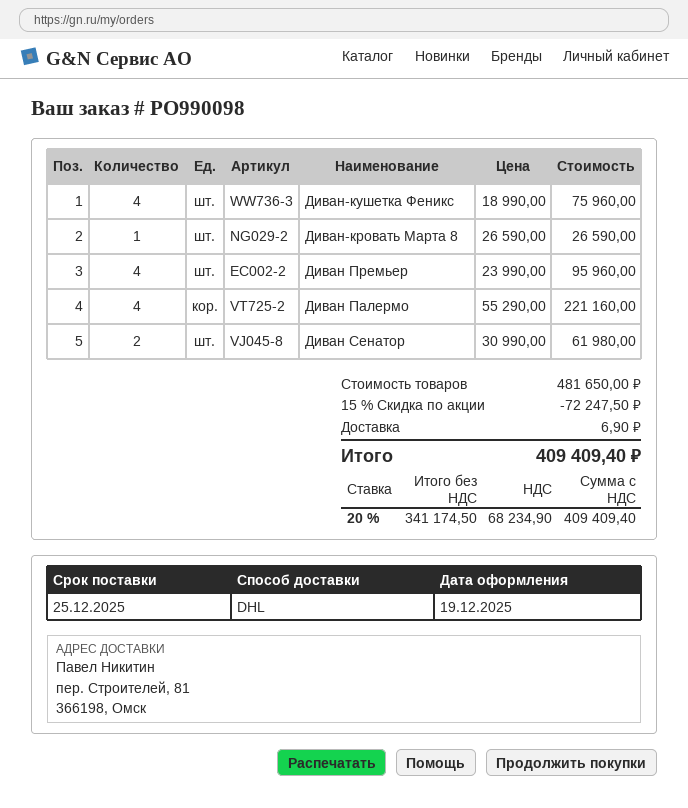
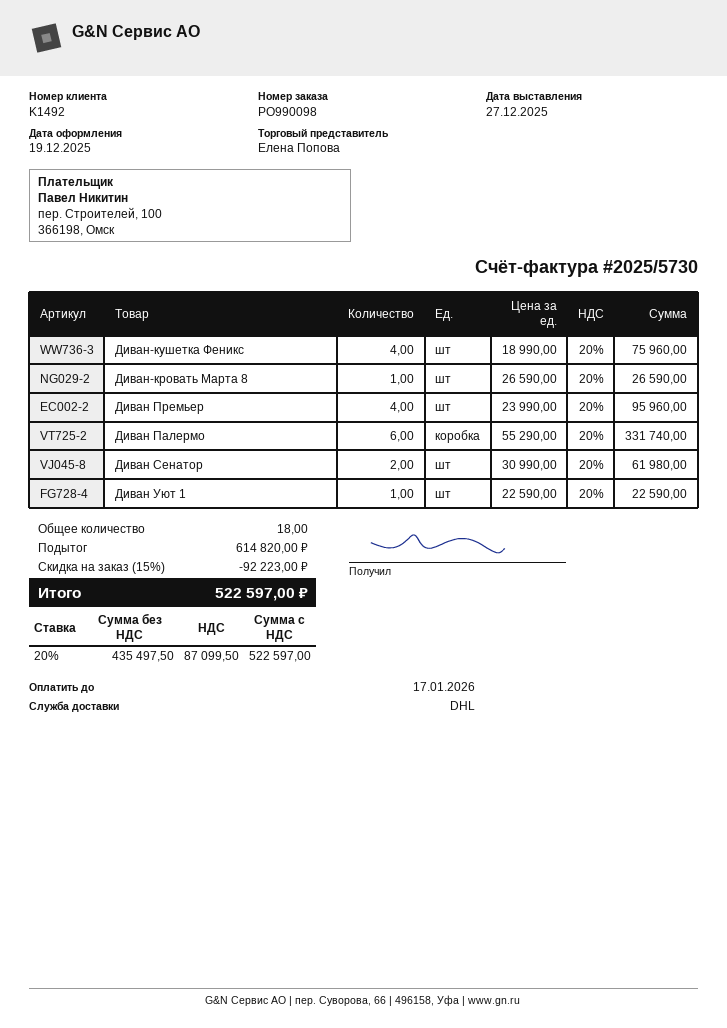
Диван Палермо: 4 x 55290.00 = 221160.00 -> 6 x 55290.00 = 331740.00
Диван Уют 1: none -> 1 x 22590.00 = 22590.00
subtotal: 481650.00 -> 614820.00
discount: 15% = 72247.50 -> 15% = 92223.00
shipping: 6.90 -> none
net: 341174.50 -> 435497.50
tax: 20% = 68234.90 -> 20% = 87099.50
total: 409409.40 -> 522597.00

